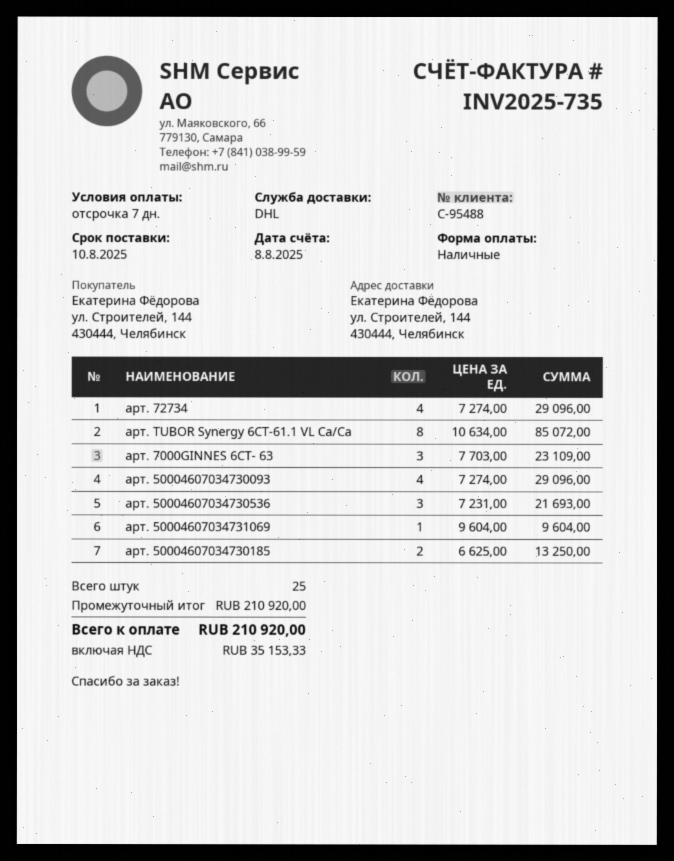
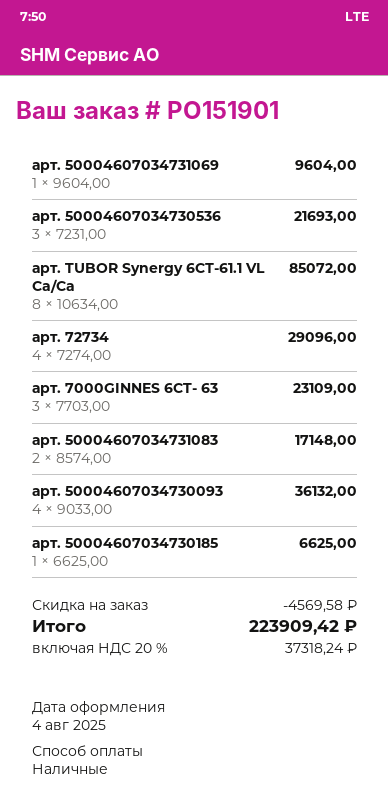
арт. 50004607034730093: 4 x 7274.00 = 29096.00 -> 4 x 9033.00 = 36132.00
арт. 50004607034730185: 2 x 6625.00 = 13250.00 -> 1 x 6625.00 = 6625.00
арт. 50004607034731083: none -> 2 x 8574.00 = 17148.00
discount: none -> 4569.58
tax: 35153.33 -> 37318.24
total: 210920.00 -> 223909.42

